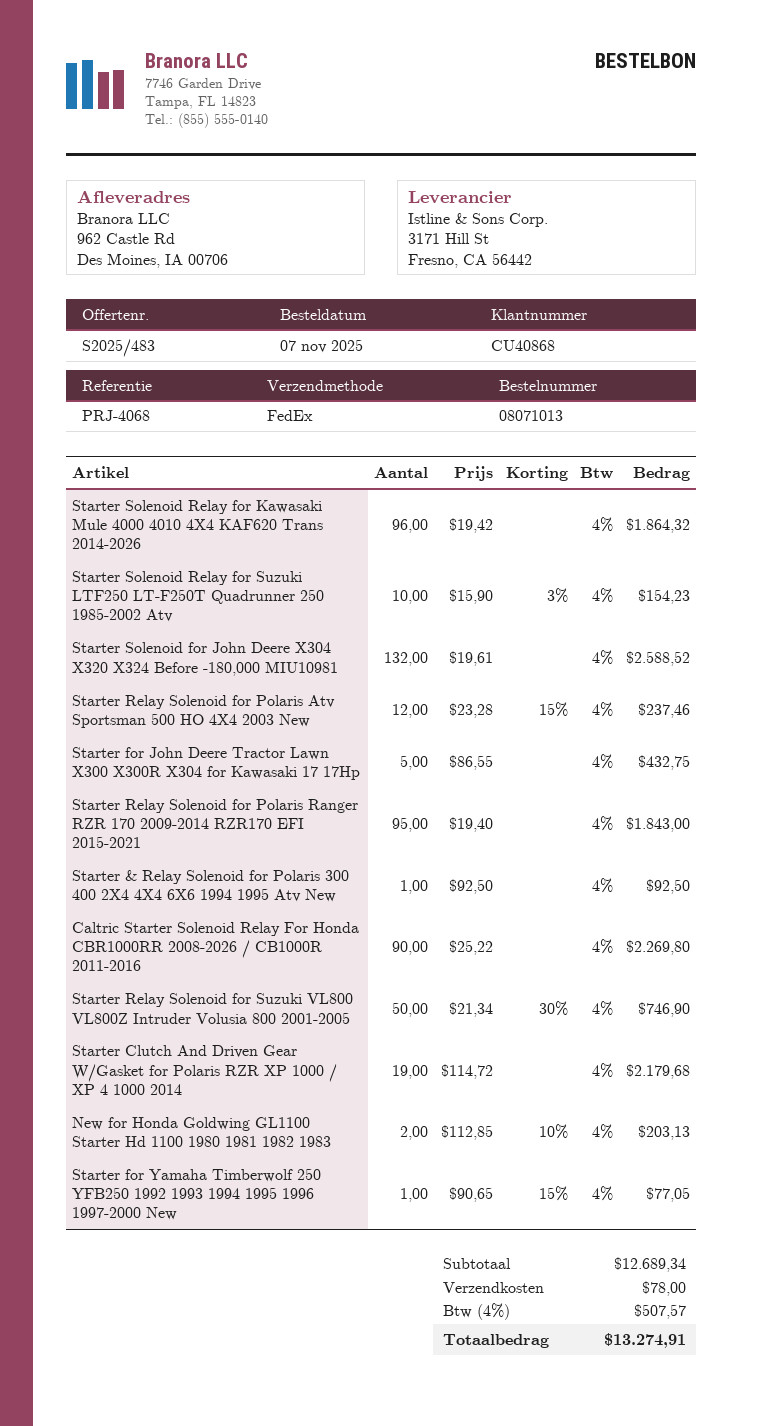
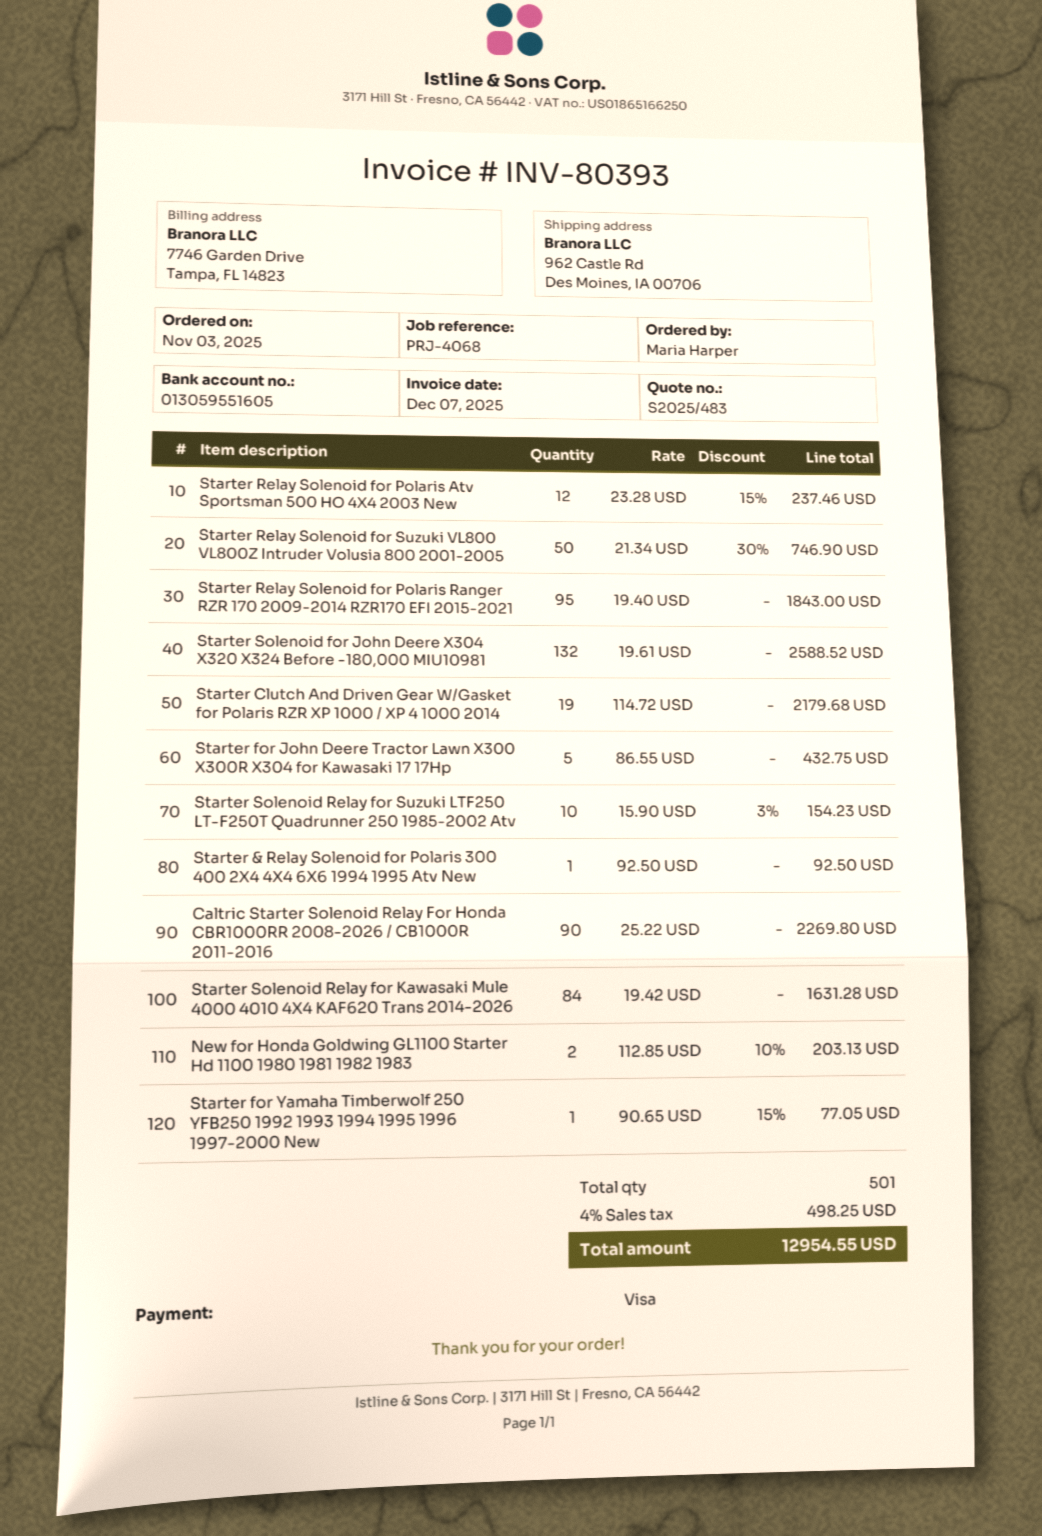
order date: 2025-11-07 -> 2025-11-03
Starter Solenoid Relay for Kawasaki Mule 4000 4010 4X4 KAF620 Trans 2014-2026: 96 x 19.42 = 1864.32 -> 84 x 19.42 = 1631.28
shipping: 78.00 -> none
tax: 4% = 507.57 -> 4% = 498.25
total: 13274.91 -> 12954.55

